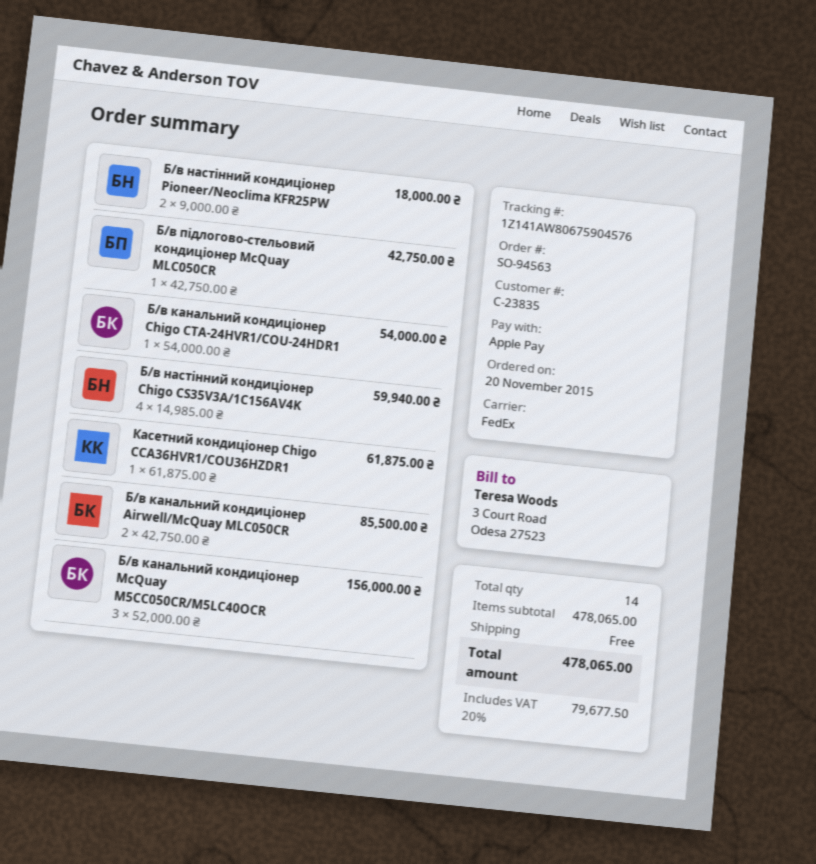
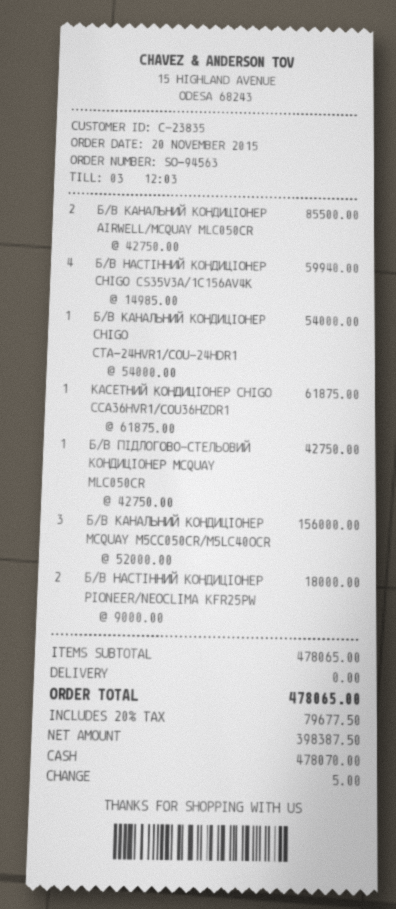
payment method: Apple Pay -> cash

